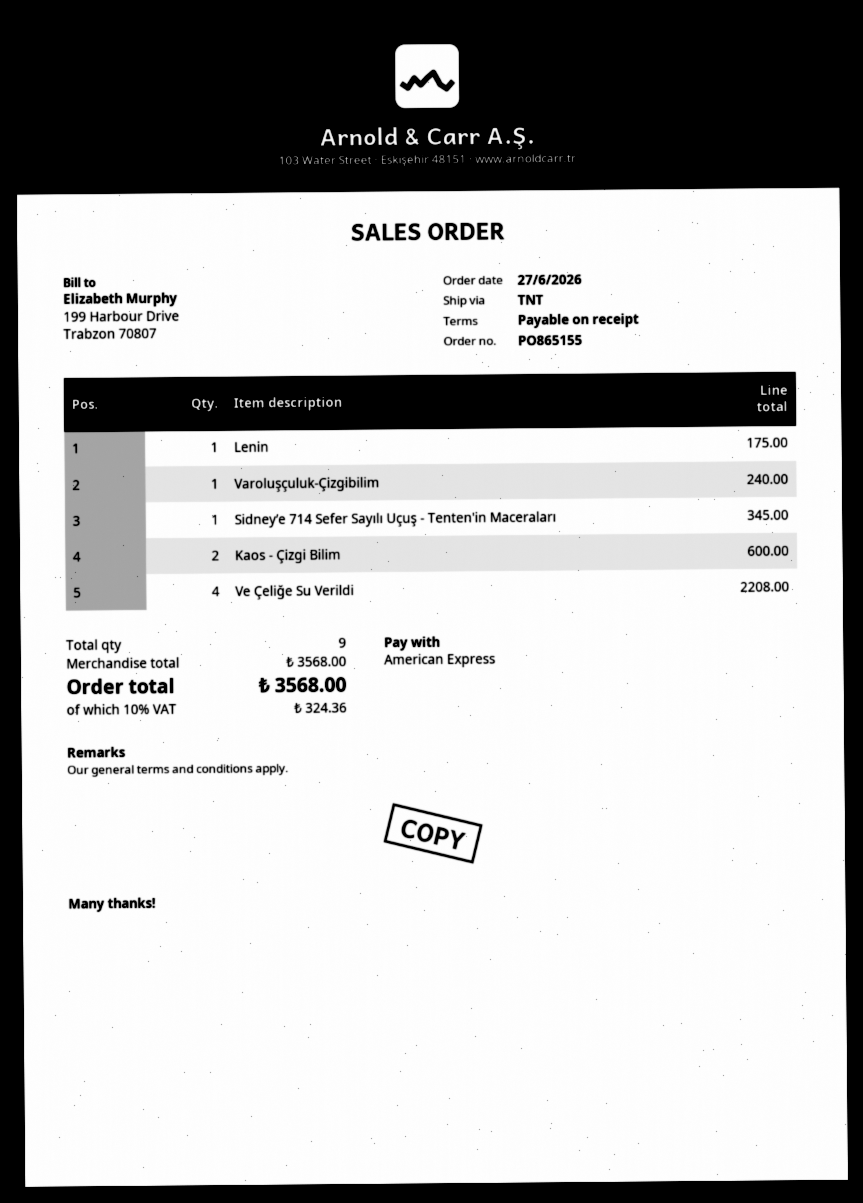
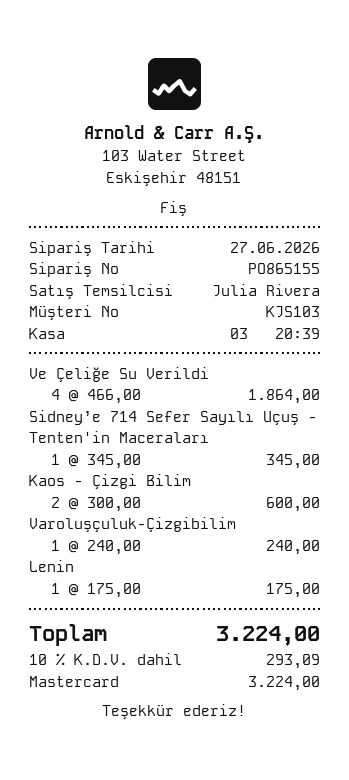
payment method: American Express -> Mastercard
Ve Çeliğe Su Verildi: 4 for 2208.00 -> 4 for 1864.00
tax: 10% = 324.36 -> 10% = 293.09
total: 3568.00 -> 3224.00

